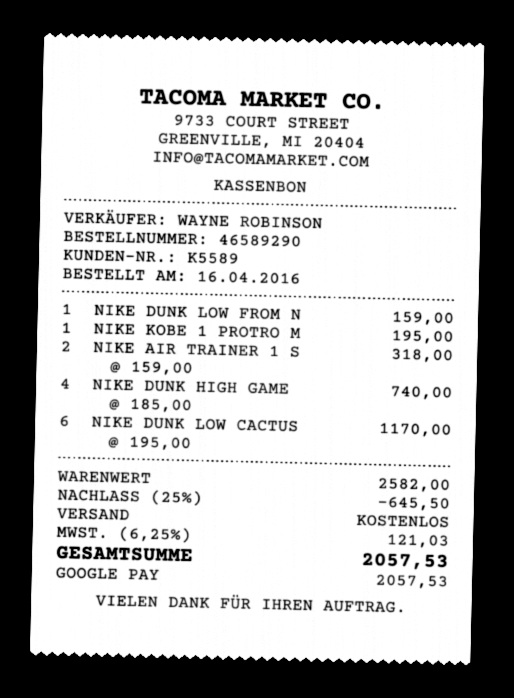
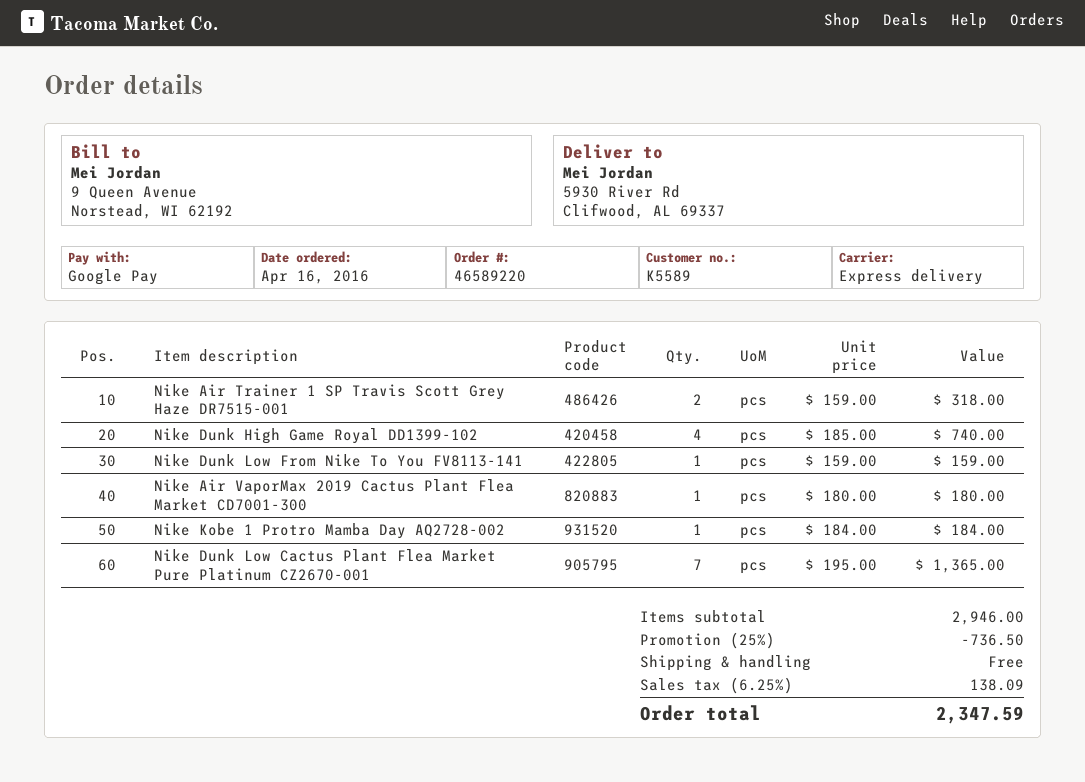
order number: 46589290 -> 46589220
NIKE KOBE 1 PROTRO M: 1 x 195.00 = 195.00 -> 1 x 184.00 = 184.00
NIKE DUNK LOW CACTUS: 6 x 195.00 = 1170.00 -> 7 x 195.00 = 1365.00
Nike Air VaporMax 2019 Cactus Plant Flea Market CD7001-300: none -> 1 x 180.00 = 180.00
subtotal: 2582.00 -> 2946.00
discount: 25% = 645.50 -> 25% = 736.50
tax: 6.25% = 121.03 -> 6.25% = 138.09
total: 2057.53 -> 2347.59

